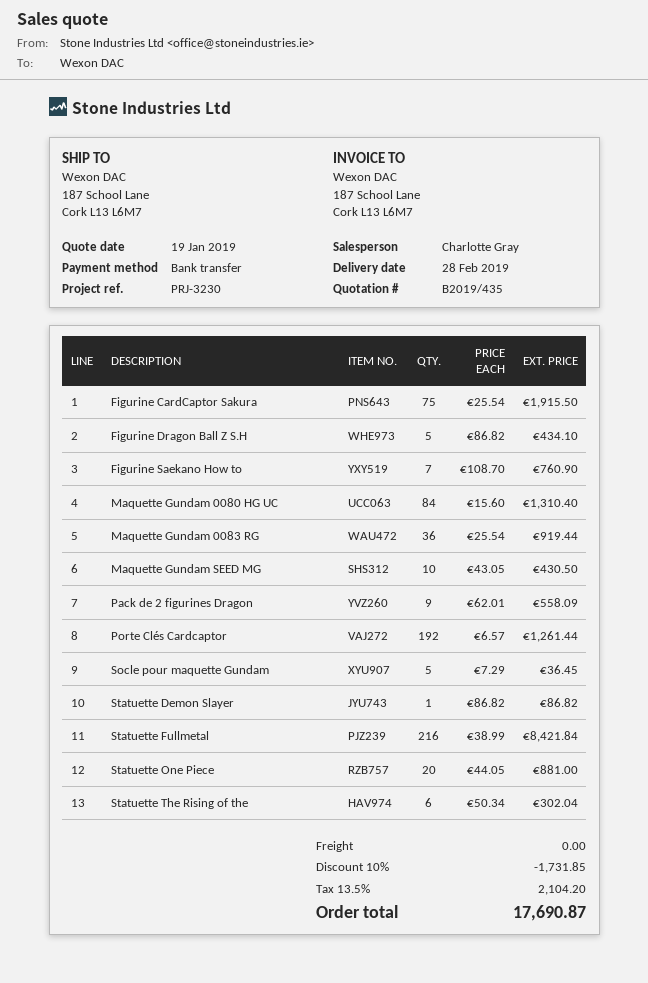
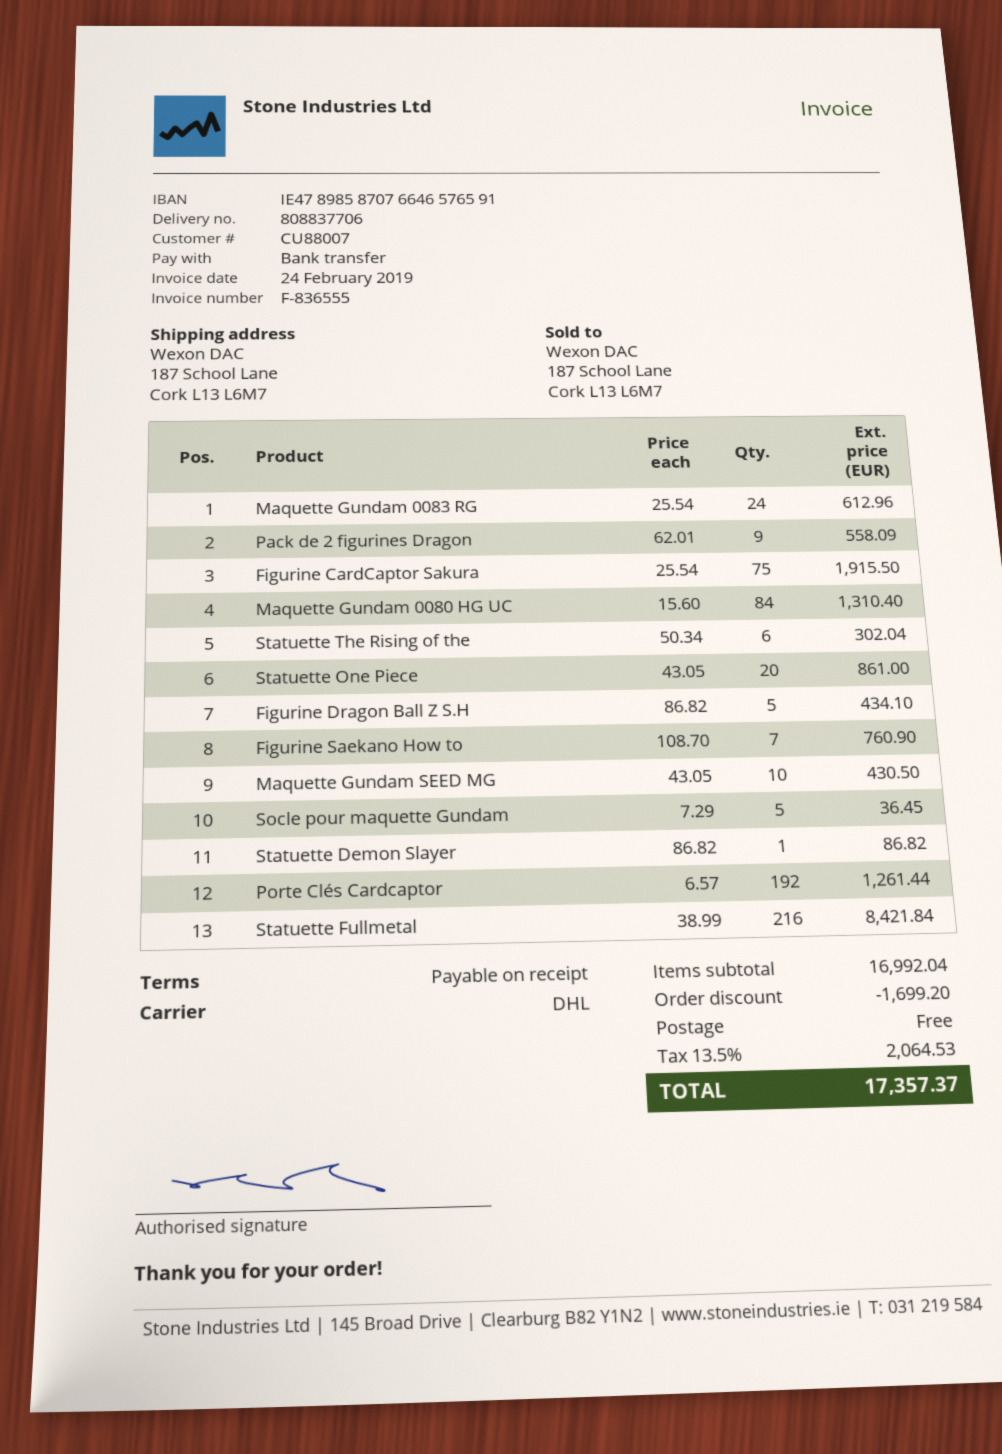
Maquette Gundam 0083 RG: 36 x 25.54 = 919.44 -> 24 x 25.54 = 612.96
Statuette One Piece: 20 x 44.05 = 881.00 -> 20 x 43.05 = 861.00
discount: 1731.85 -> 1699.20
tax: 13.5% = 2104.20 -> 13.5% = 2064.53
total: 17690.87 -> 17357.37

